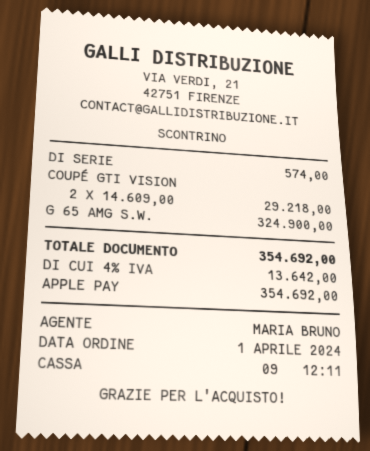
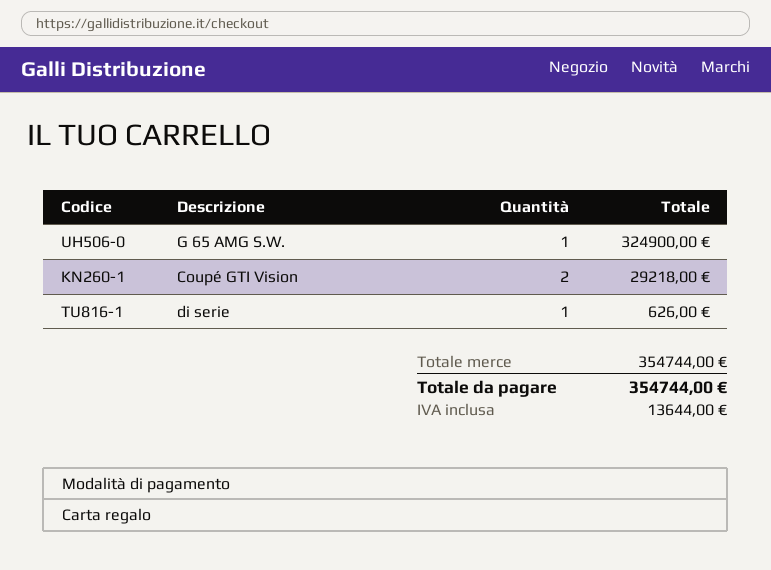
payment method: Apple Pay -> gift card
DI SERIE: 1 for 574.00 -> 1 for 626.00
tax: 13642.00 -> 13644.00
total: 354692.00 -> 354744.00

